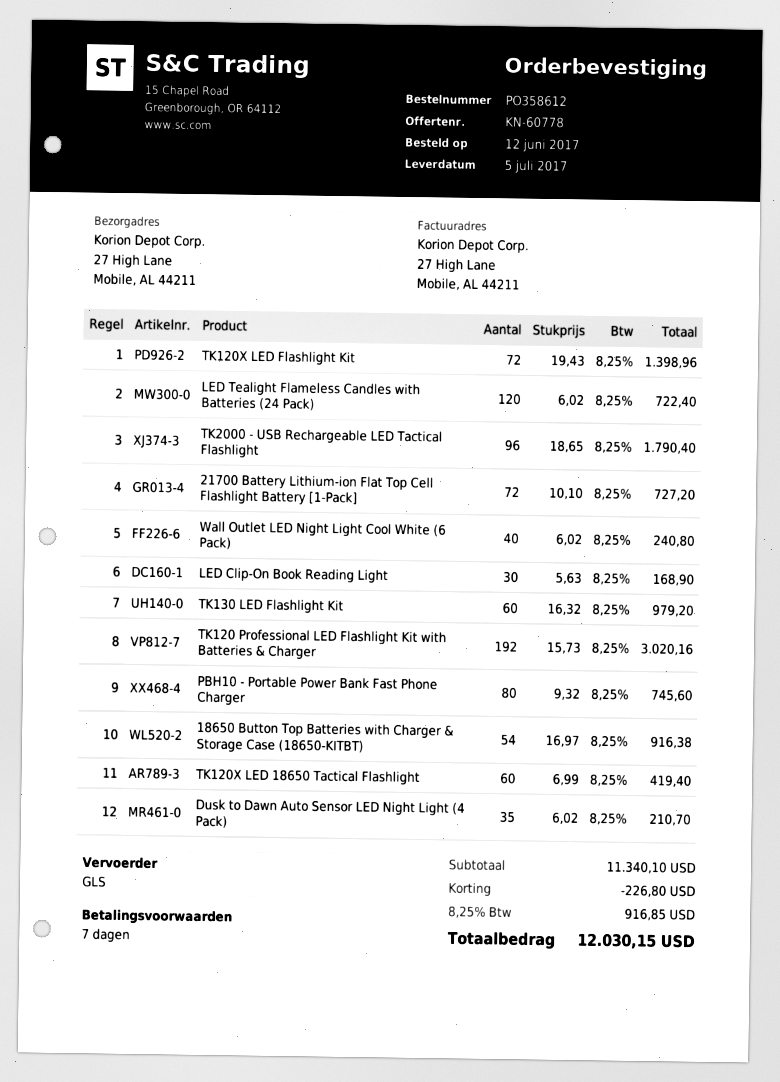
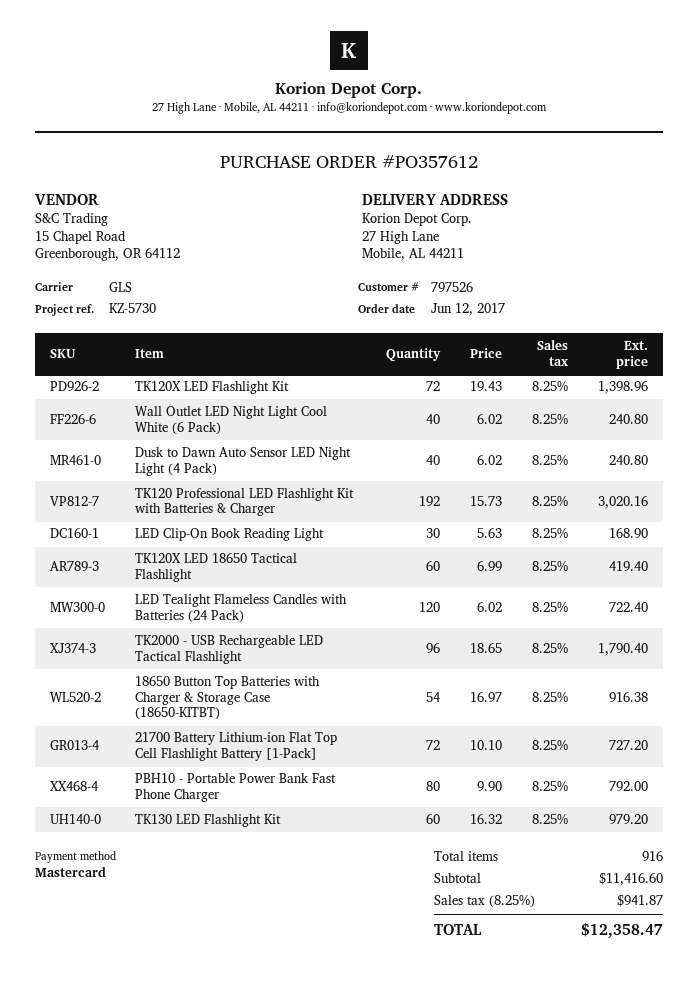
order number: PO358612 -> PO357612
PBH10 - Portable Power Bank Fast Phone Charger: 80 x 9.32 = 745.60 -> 80 x 9.90 = 792.00
Dusk to Dawn Auto Sensor LED Night Light (4 Pack): 35 x 6.02 = 210.70 -> 40 x 6.02 = 240.80
subtotal: 11340.10 -> 11416.60
discount: 226.80 -> none
tax: 8.25% = 916.85 -> 8.25% = 941.87
total: 12030.15 -> 12358.47

